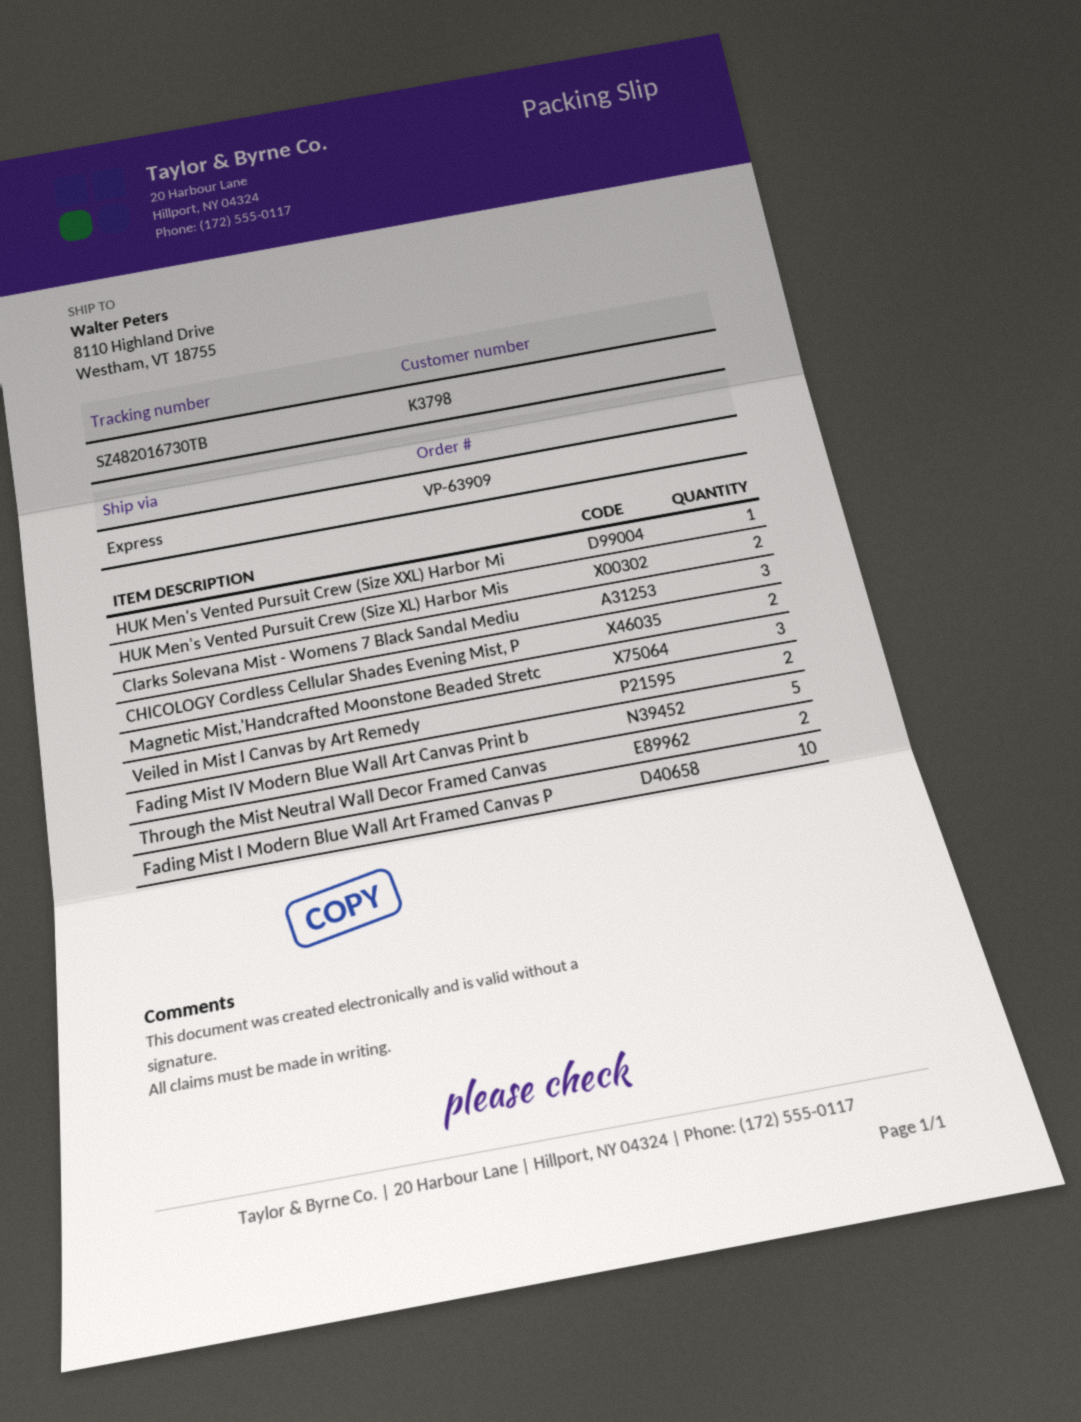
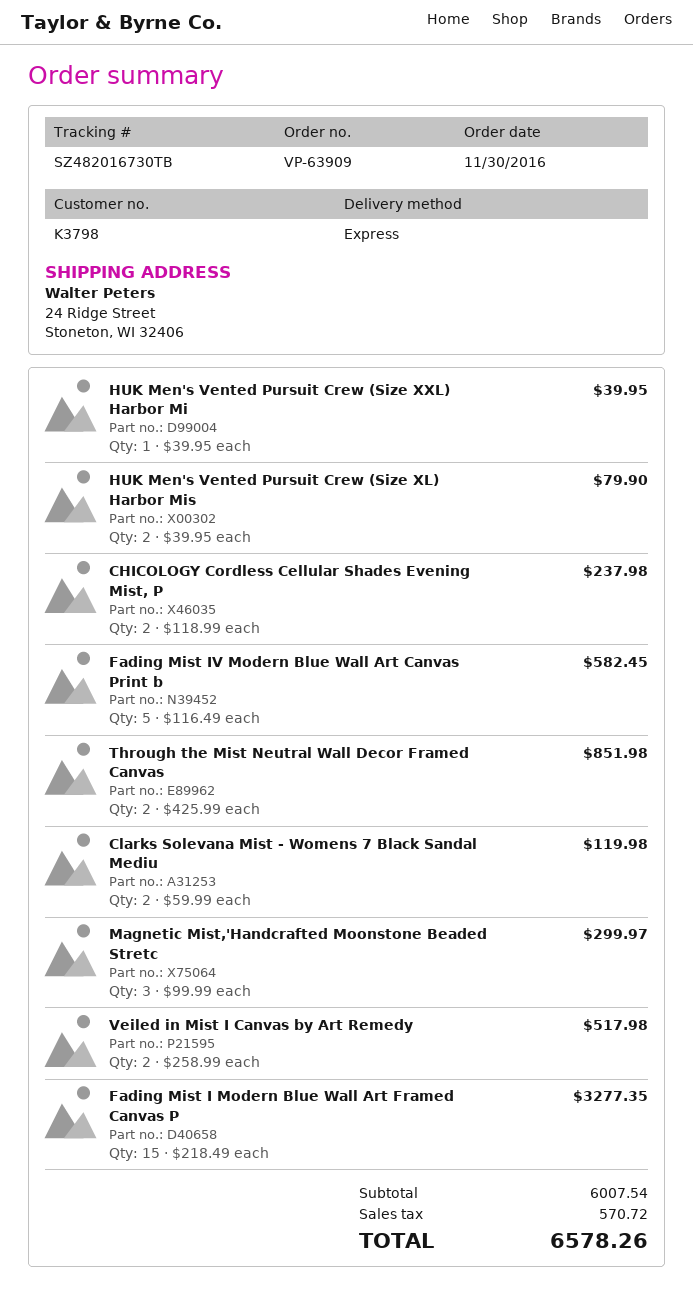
ship to: 8110 Highland Drive, Westham, VT 18755 -> 24 Ridge Street, Stoneton, WI 32406
Clarks Solevana Mist - Womens 7 Black Sandal Mediu: 3 -> 2
Fading Mist I Modern Blue Wall Art Framed Canvas P: 10 -> 15

